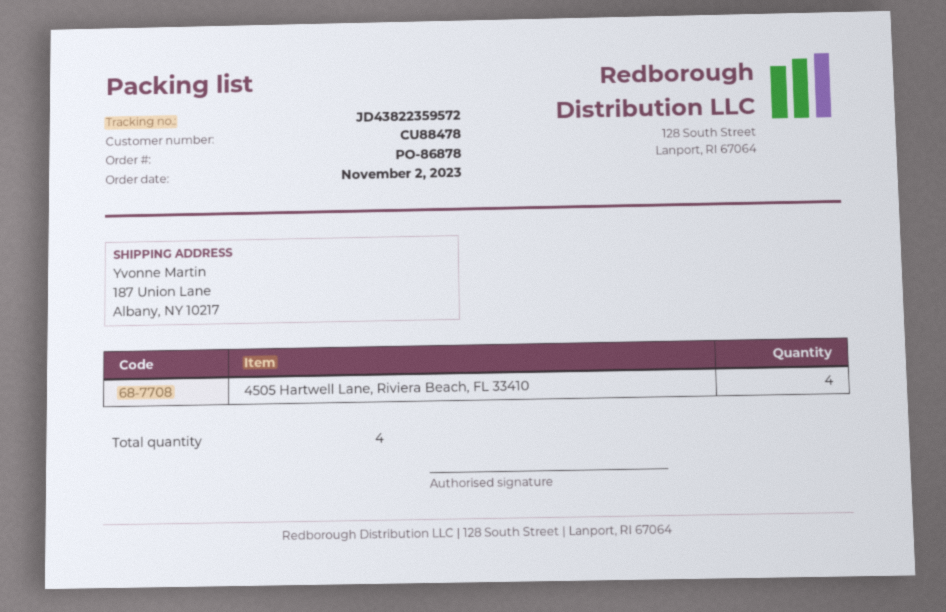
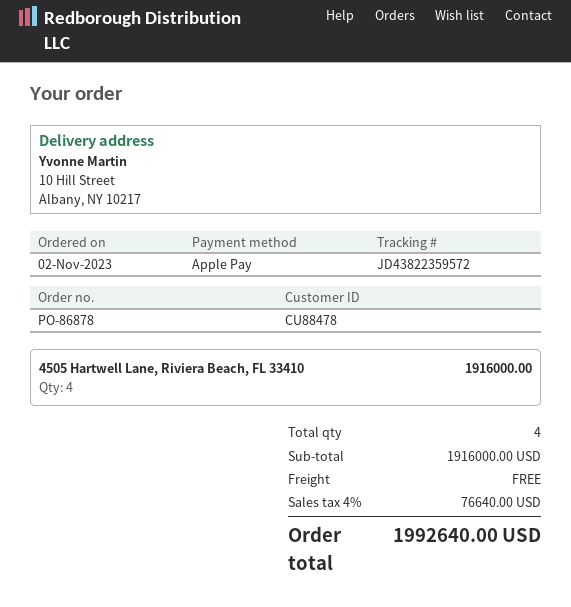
ship to: 187 Union Lane, Albany, NY 10217 -> 10 Hill Street, Albany, NY 10217

